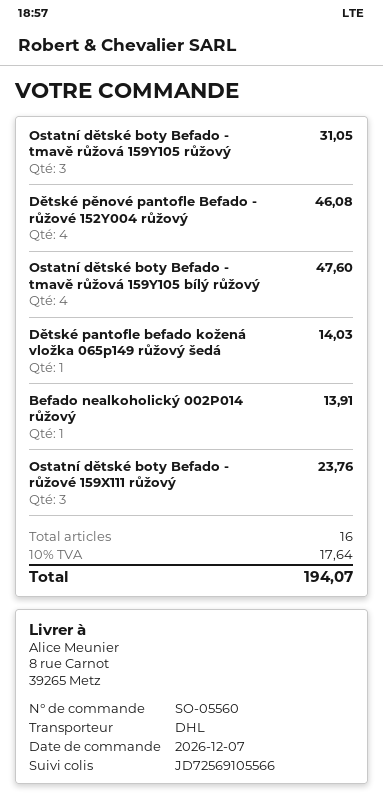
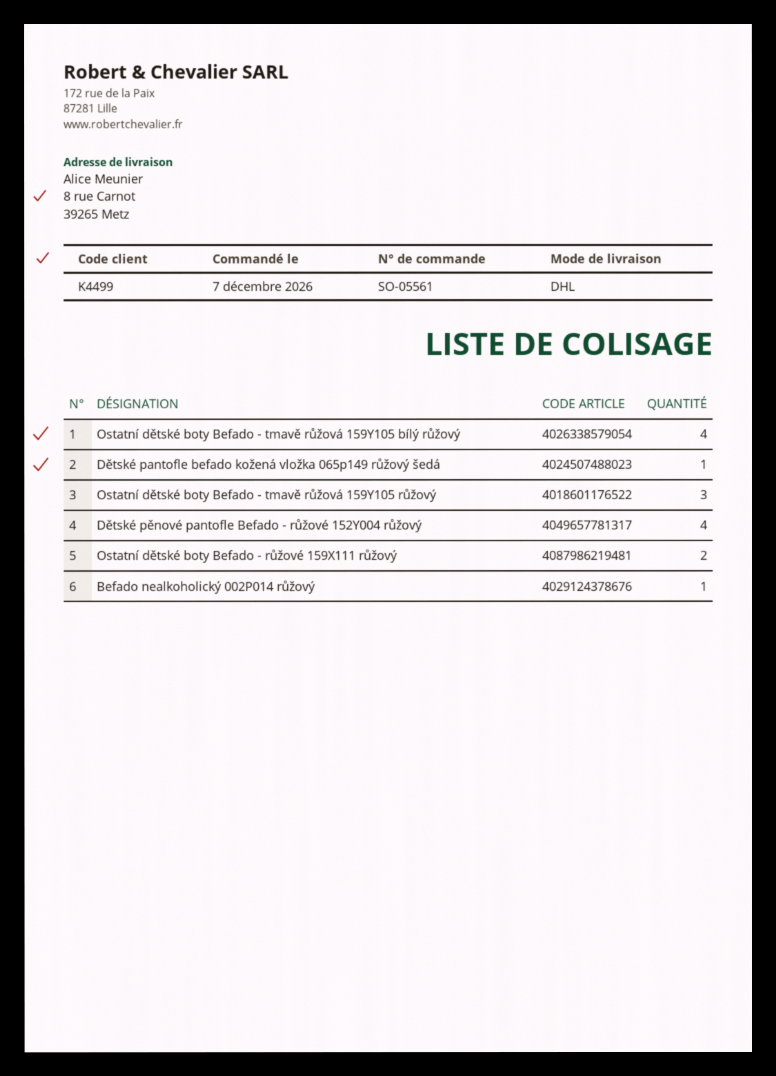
order number: SO-05560 -> SO-05561
Ostatní dětské boty Befado - růžové 159X111 růžový: 3 -> 2

